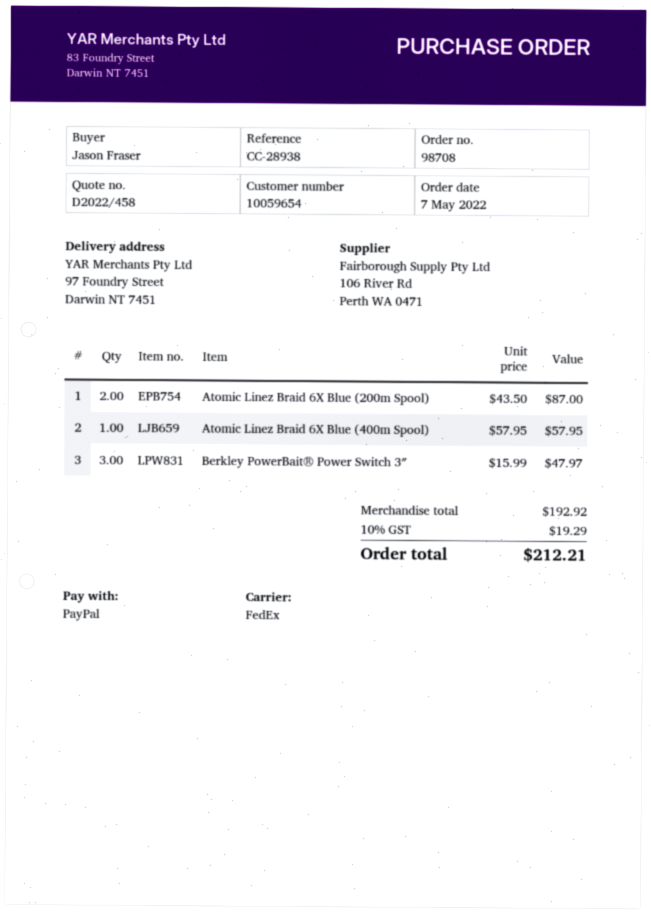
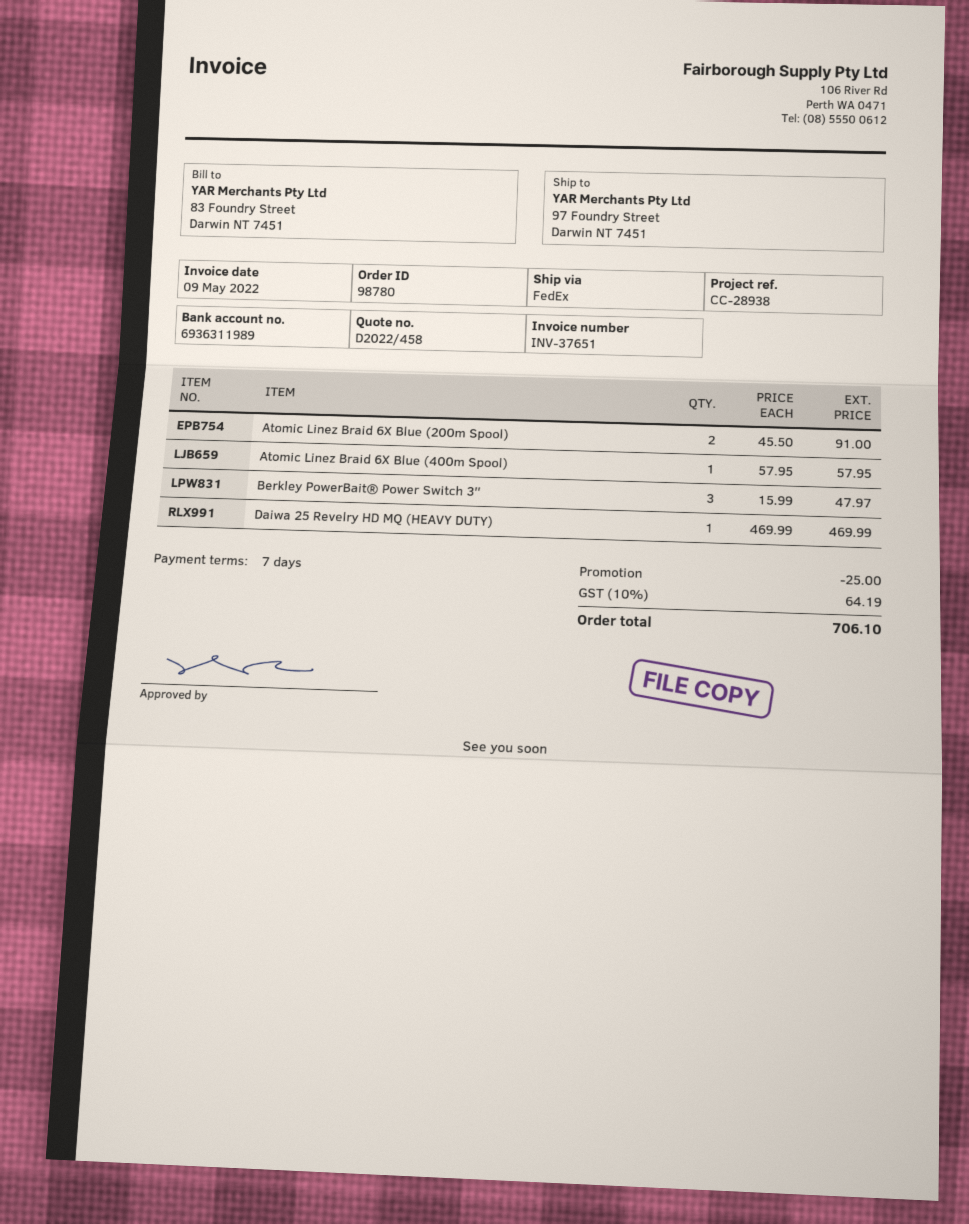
order number: 98708 -> 98780
Atomic Linez Braid 6X Blue (200m Spool): 2 x 43.50 = 87.00 -> 2 x 45.50 = 91.00
Daiwa 25 Revelry HD MQ (HEAVY DUTY): none -> 1 x 469.99 = 469.99
discount: none -> 25.00
tax: 10% = 19.29 -> 10% = 64.19
total: 212.21 -> 706.10

